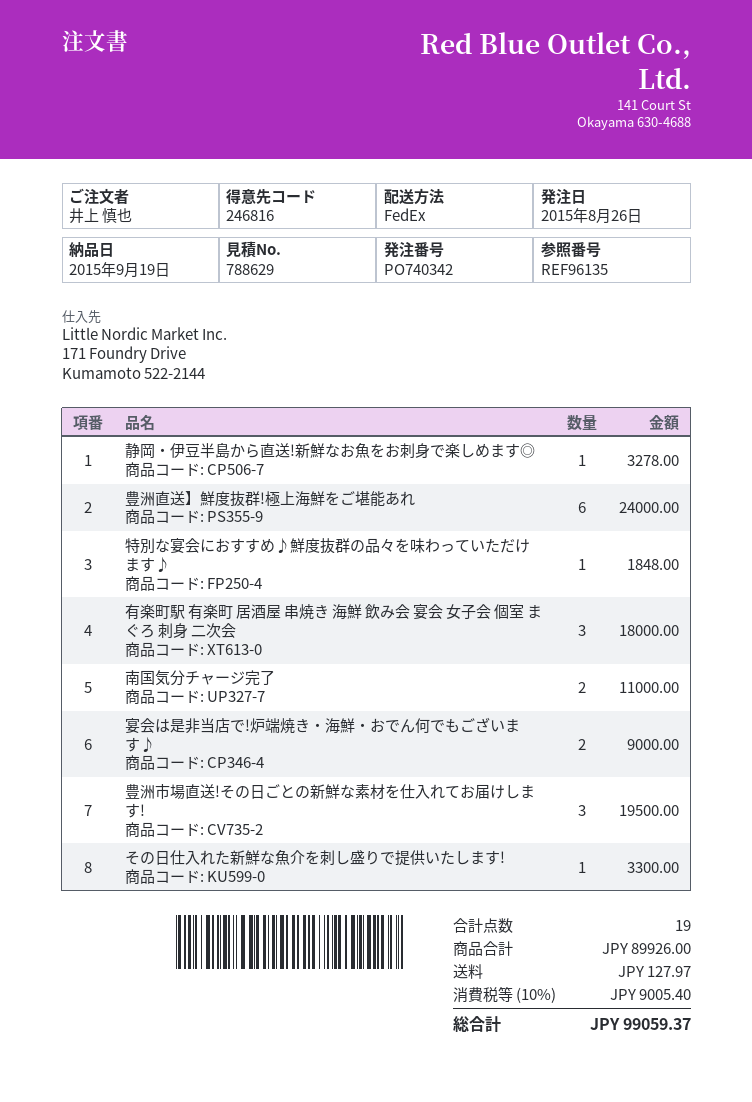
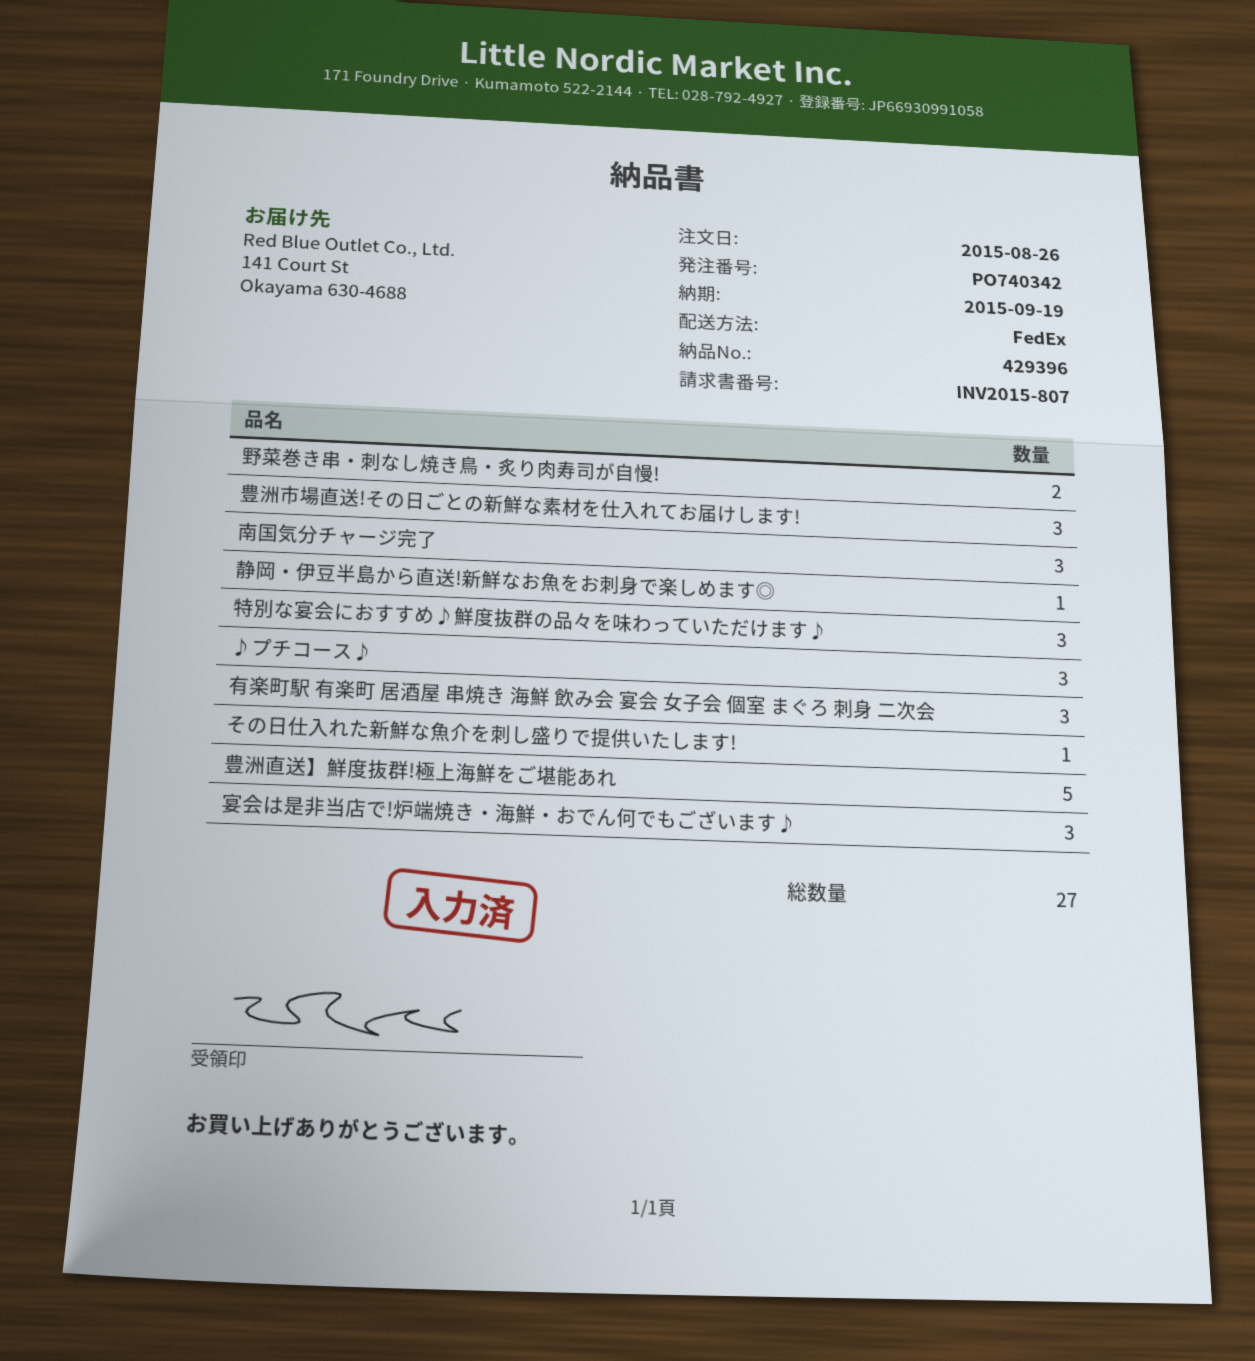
豊洲直送】鮮度抜群!極上海鮮をご堪能あれ: 6 -> 5
特別な宴会におすすめ♪鮮度抜群の品々を味わっていただけます♪: 1 -> 3
南国気分チャージ完了: 2 -> 3
宴会は是非当店で!炉端焼き・海鮮・おでん何でもございます♪: 2 -> 3
野菜巻き串・刺なし焼き鳥・炙り肉寿司が自慢!: none -> 2
♪プチコース♪: none -> 3
total quantity: 19 -> 27

